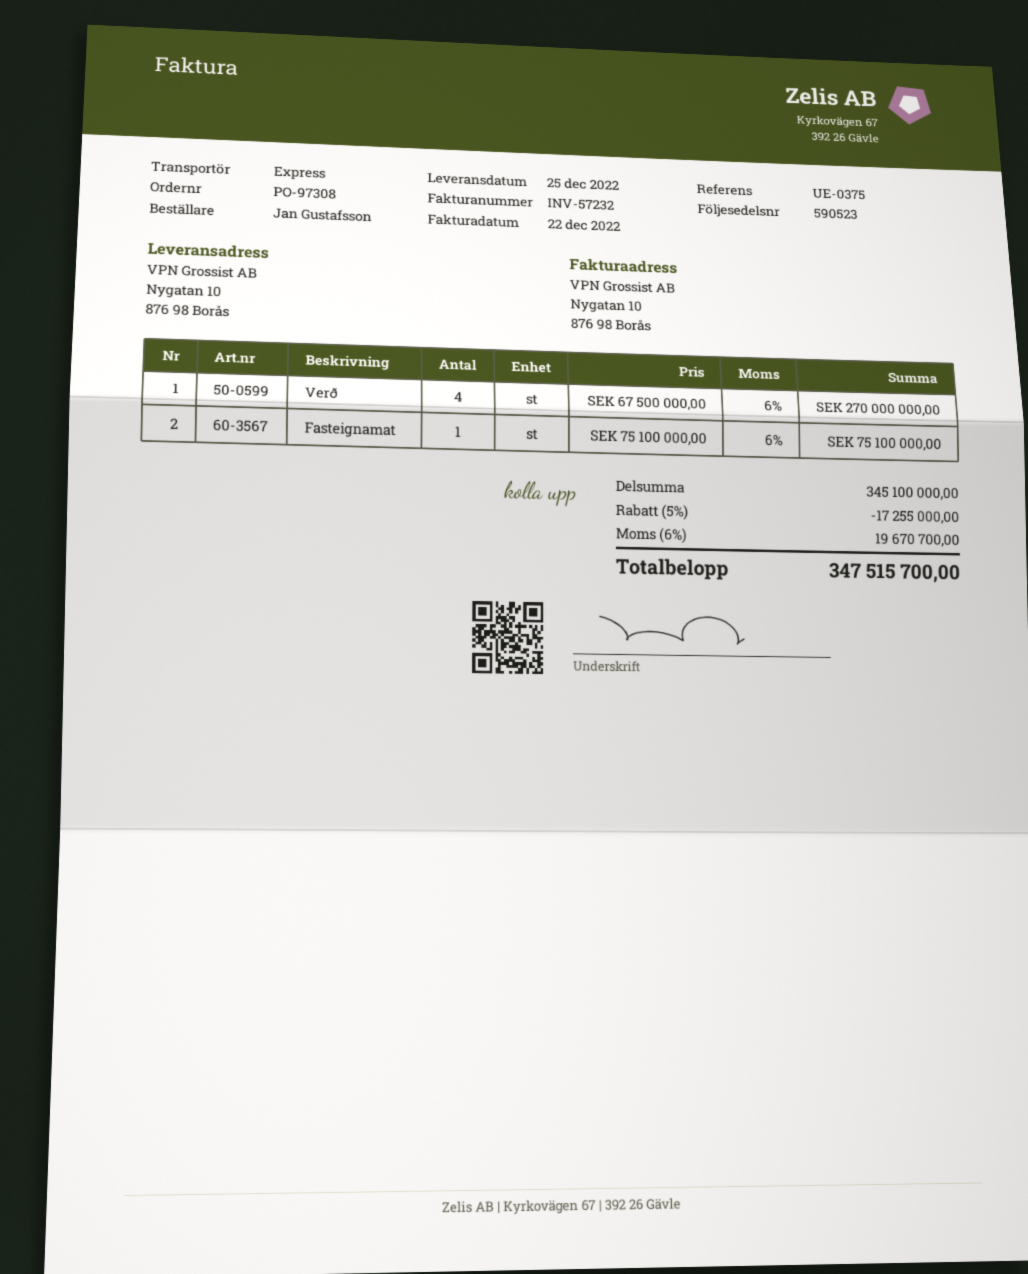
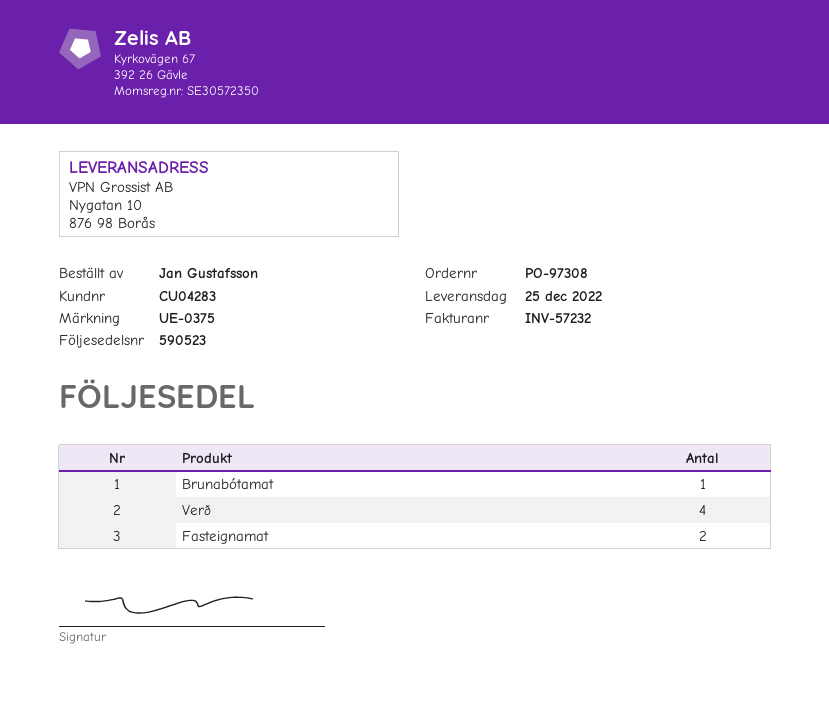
Fasteignamat: 1 -> 2
Brunabótamat: none -> 1

